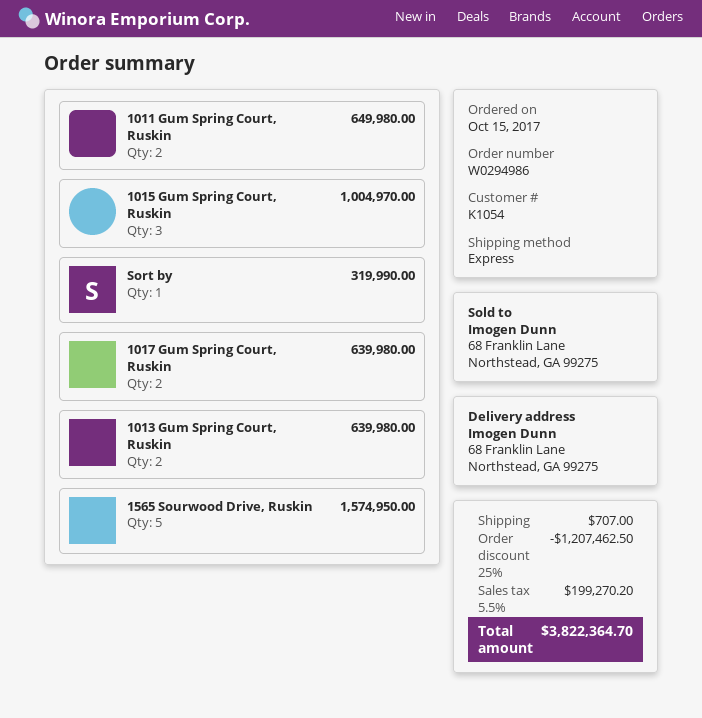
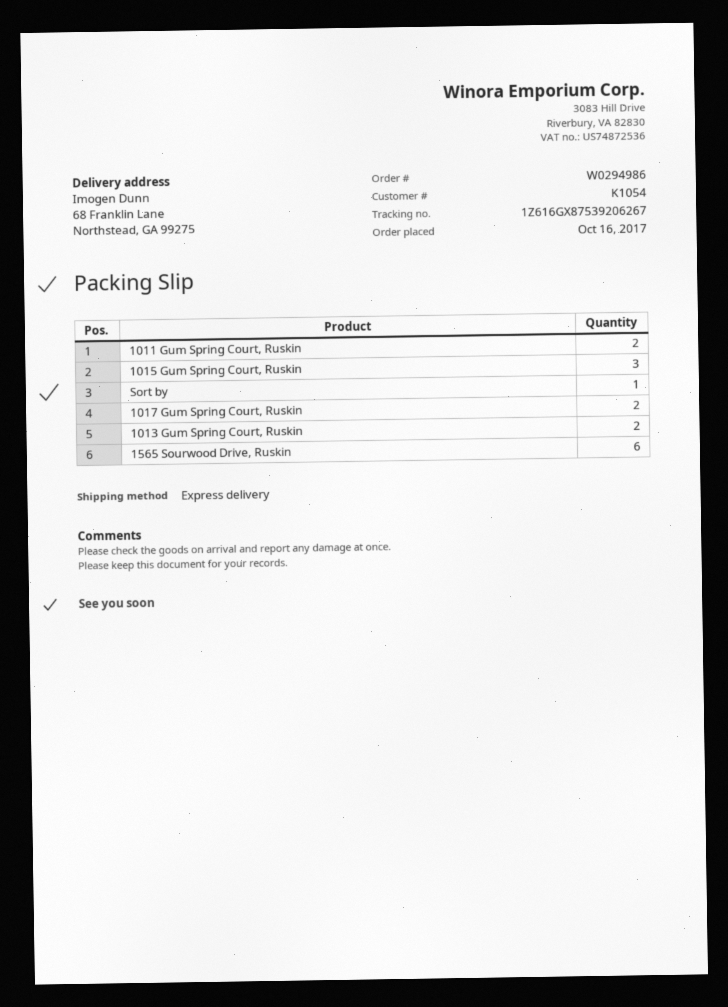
order date: 2017-10-15 -> 2017-10-16
1565 Sourwood Drive, Ruskin: 5 -> 6

